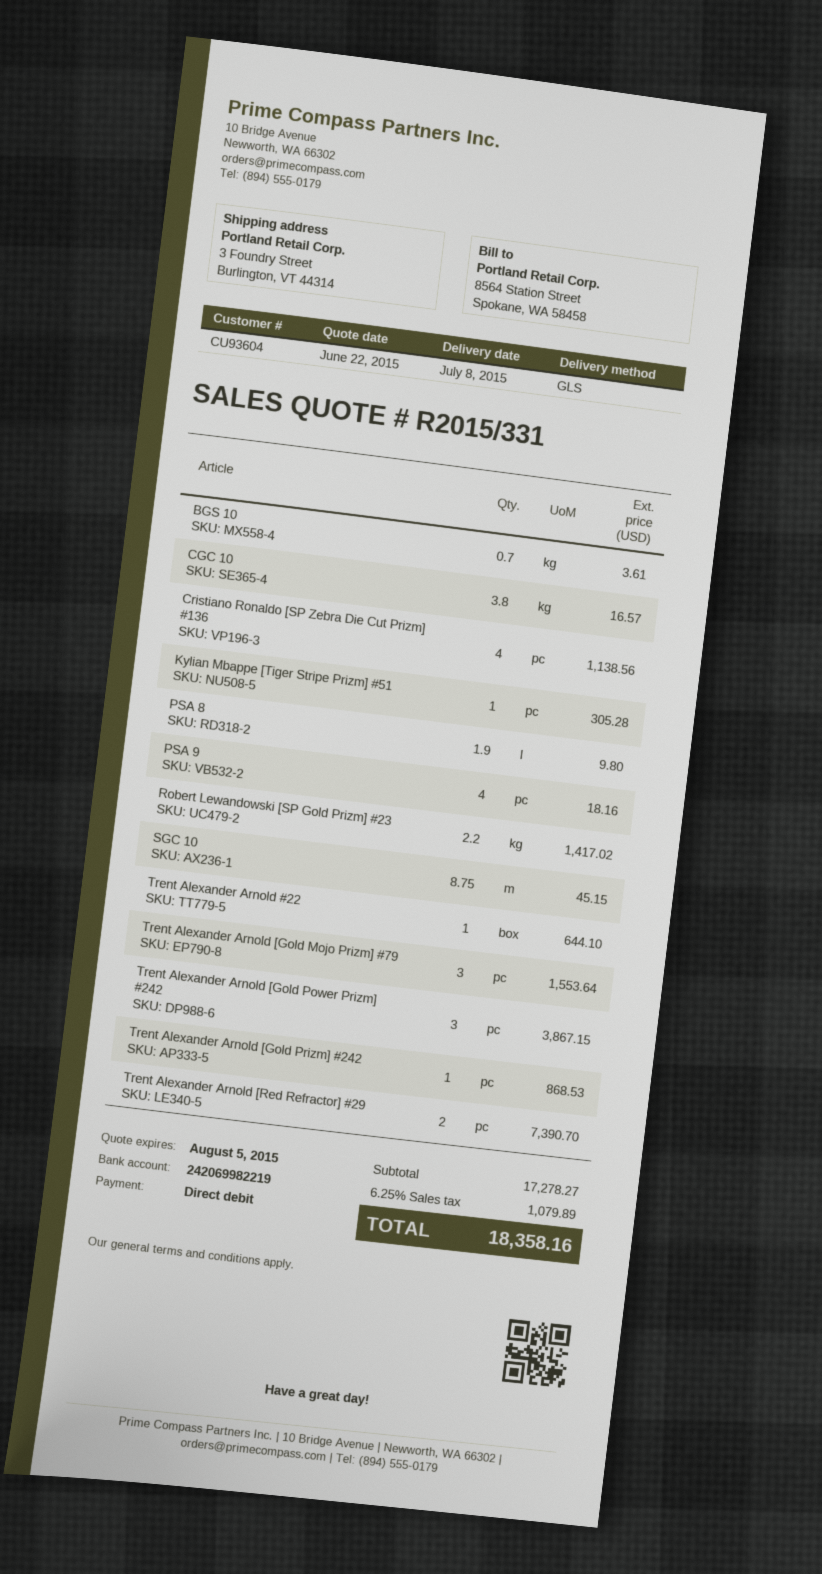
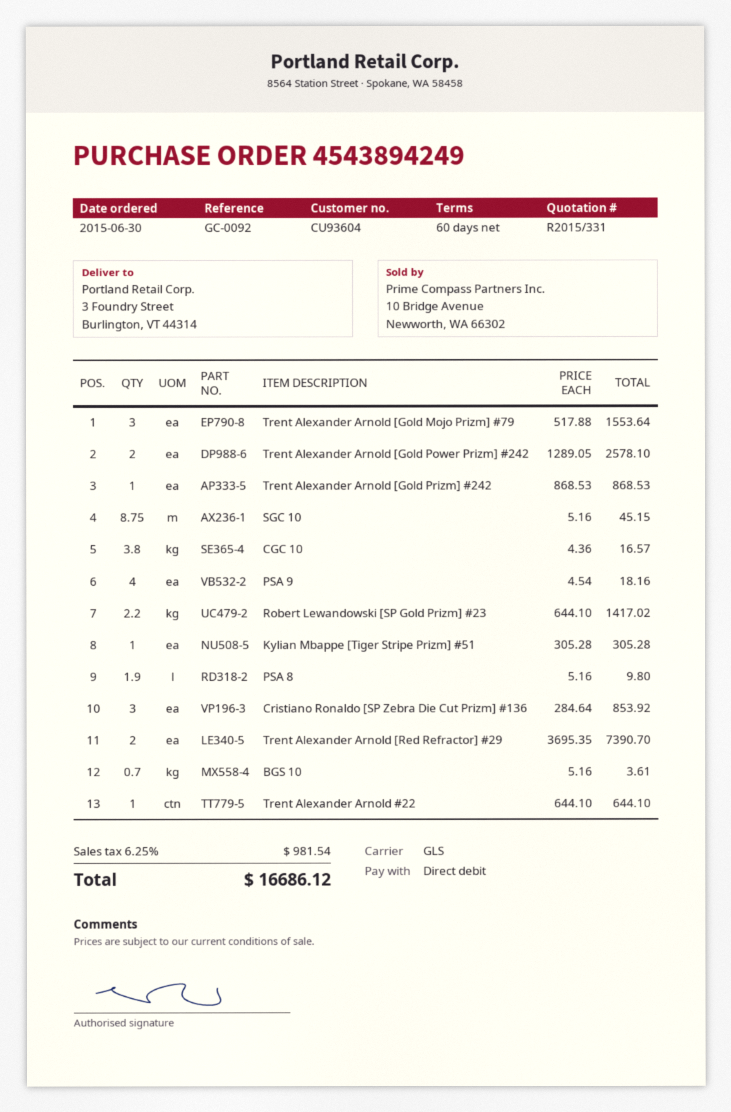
Cristiano Ronaldo [SP Zebra Die Cut Prizm] #136: 4 for 1138.56 -> 3 for 853.92
Trent Alexander Arnold [Gold Power Prizm] #242: 3 for 3867.15 -> 2 for 2578.10
tax: 6.25% = 1079.89 -> 6.25% = 981.54
total: 18358.16 -> 16686.12

